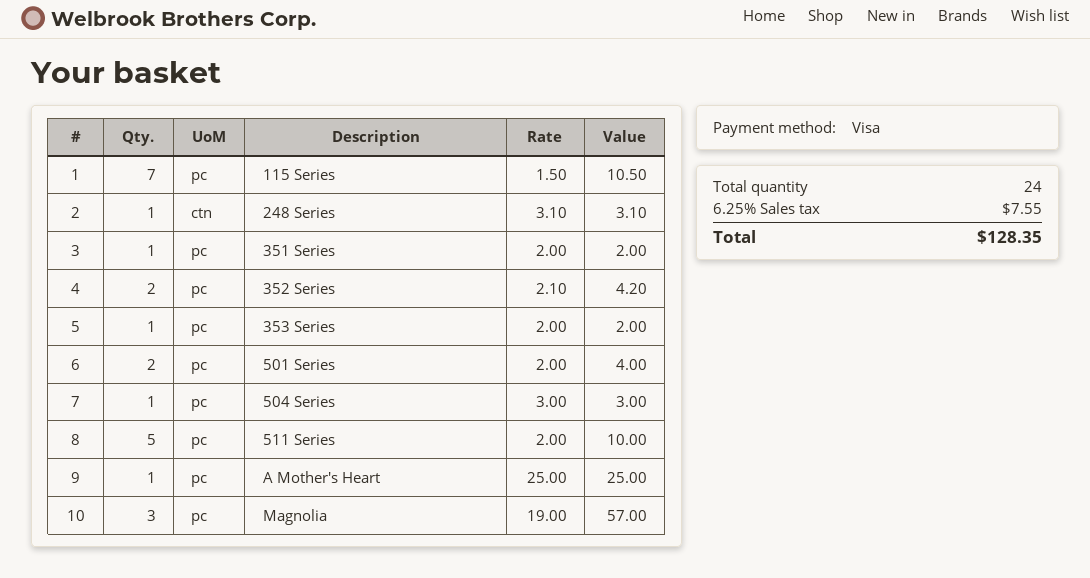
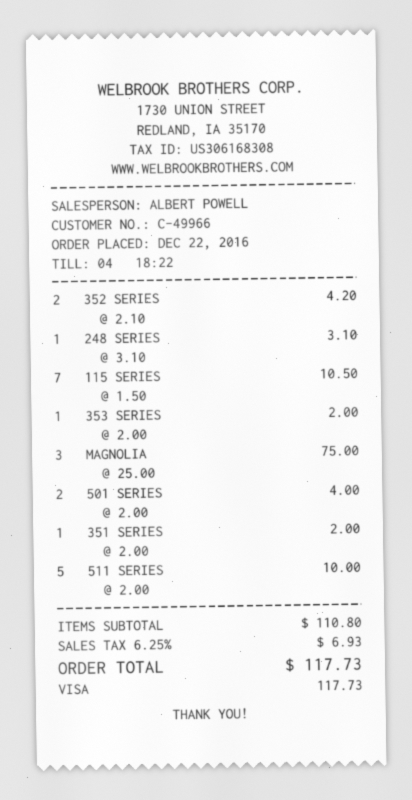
504 Series: 1 x 3.00 = 3.00 -> none
A Mother's Heart: 1 x 25.00 = 25.00 -> none
Magnolia: 3 x 19.00 = 57.00 -> 3 x 25.00 = 75.00
tax: 6.25% = 7.55 -> 6.25% = 6.93
total: 128.35 -> 117.73

